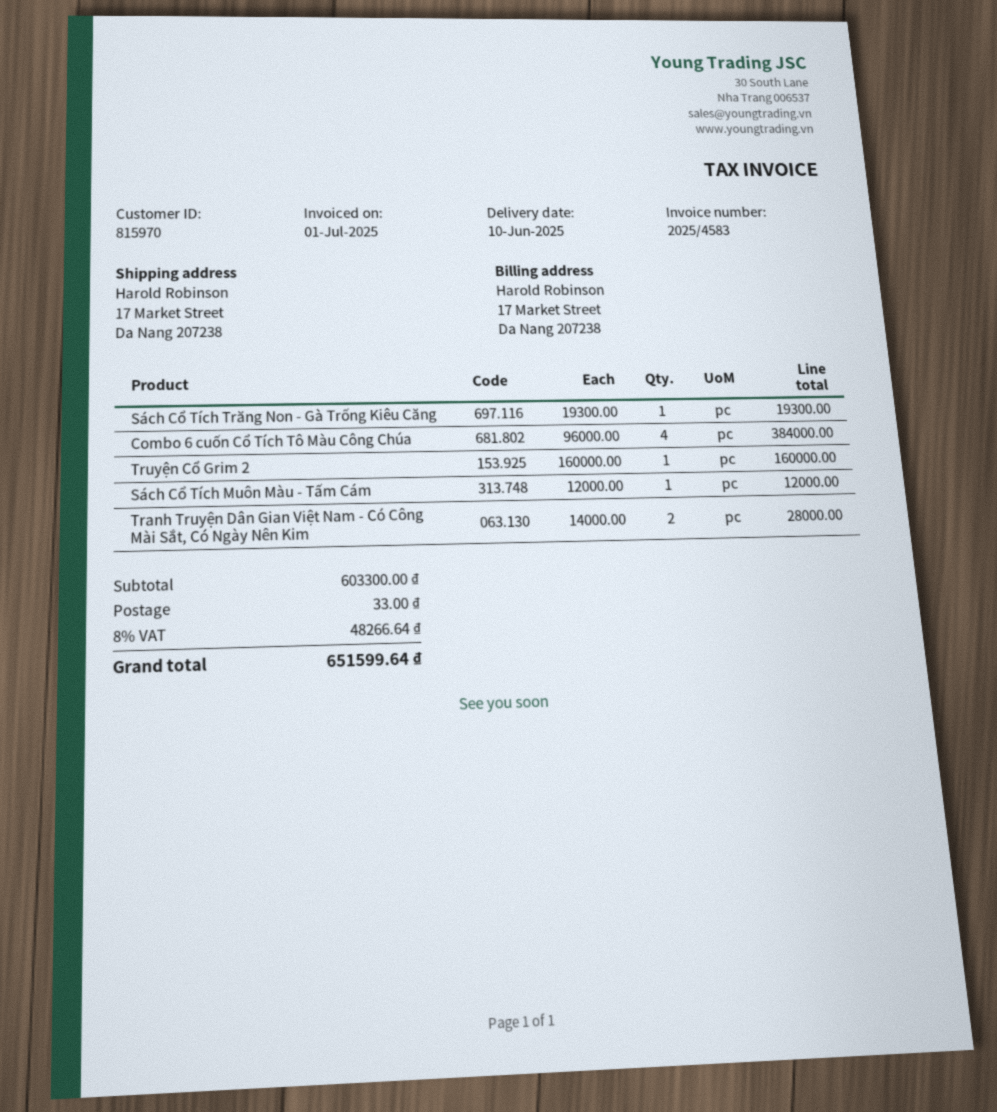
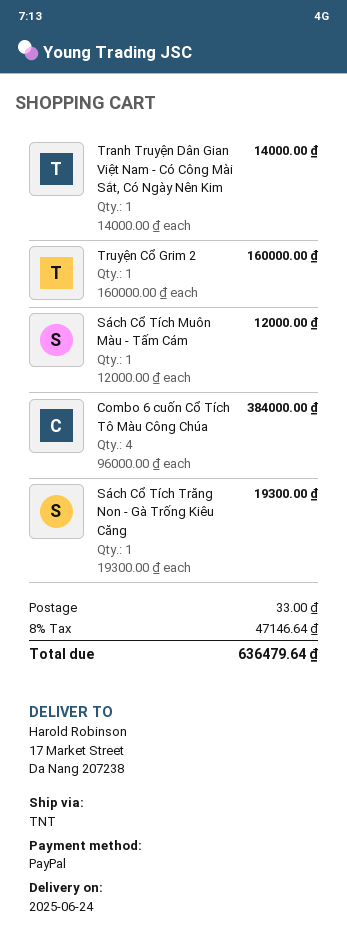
delivery date: 2025-06-10 -> 2025-06-24
Tranh Truyện Dân Gian Việt Nam - Có Công Mài Sắt, Có Ngày Nên Kim: 2 x 14000.00 = 28000.00 -> 1 x 14000.00 = 14000.00
tax: 8% = 48266.64 -> 8% = 47146.64
total: 651599.64 -> 636479.64

